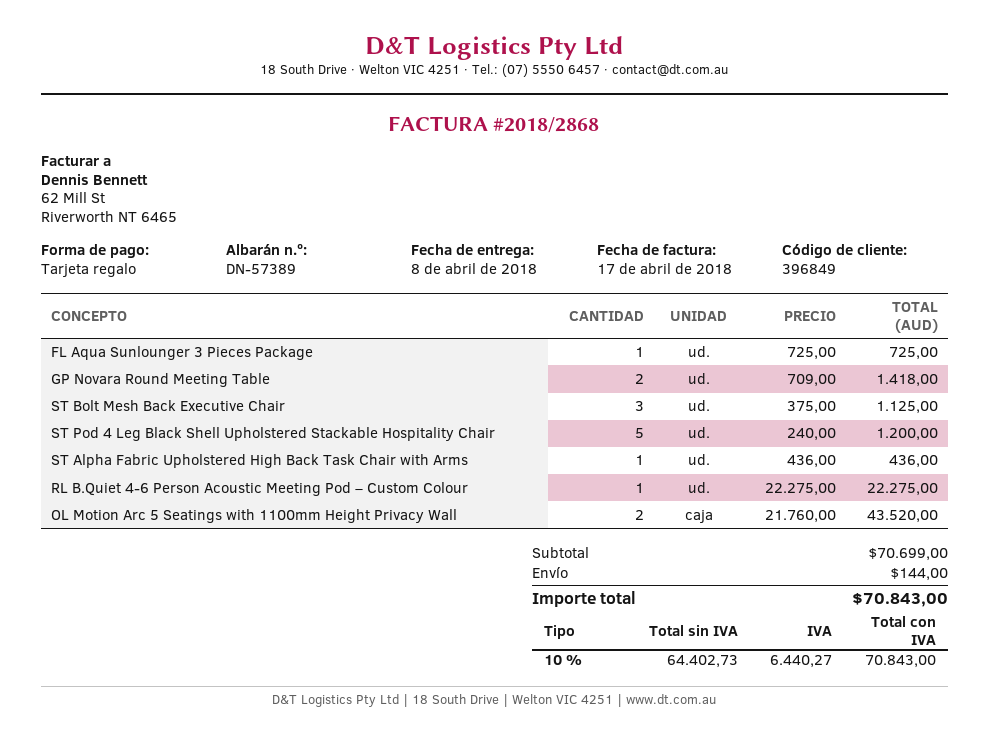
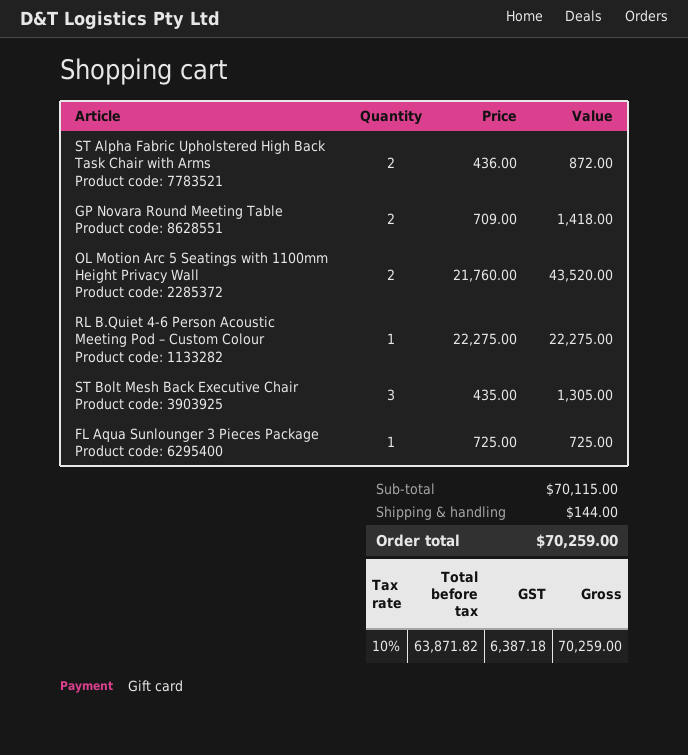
ST Bolt Mesh Back Executive Chair: 3 x 375.00 = 1125.00 -> 3 x 435.00 = 1305.00
ST Pod 4 Leg Black Shell Upholstered Stackable Hospitality Chair: 5 x 240.00 = 1200.00 -> none
ST Alpha Fabric Upholstered High Back Task Chair with Arms: 1 x 436.00 = 436.00 -> 2 x 436.00 = 872.00
subtotal: 70699.00 -> 70115.00
net: 64402.73 -> 63871.82
tax: 10% = 6440.27 -> 10% = 6387.18
total: 70843.00 -> 70259.00

